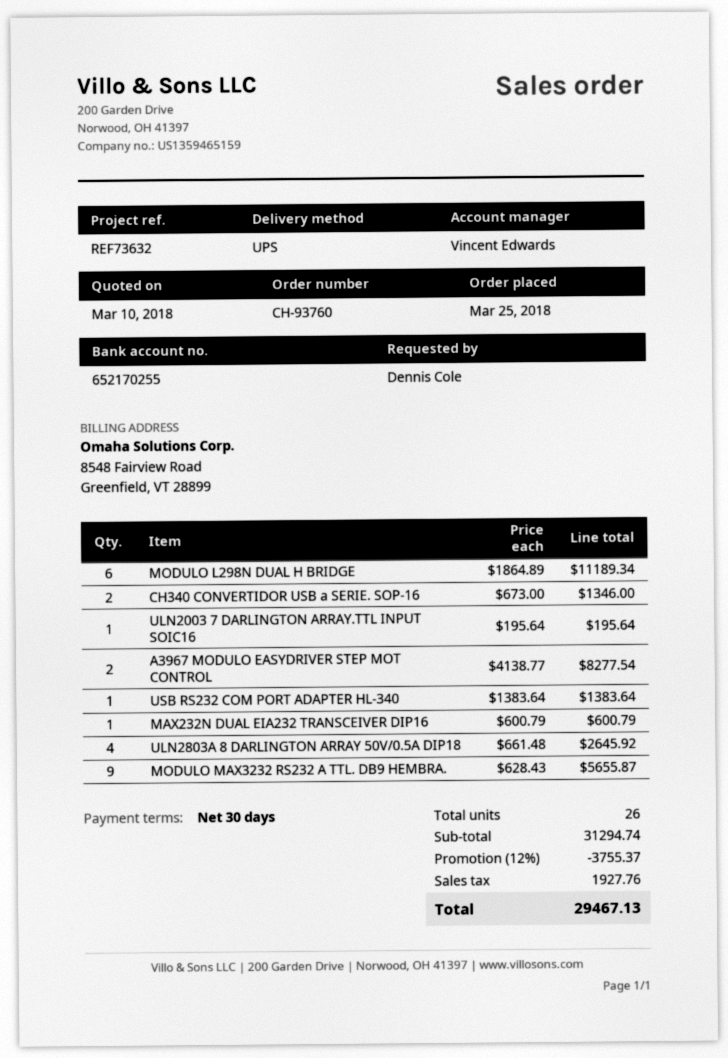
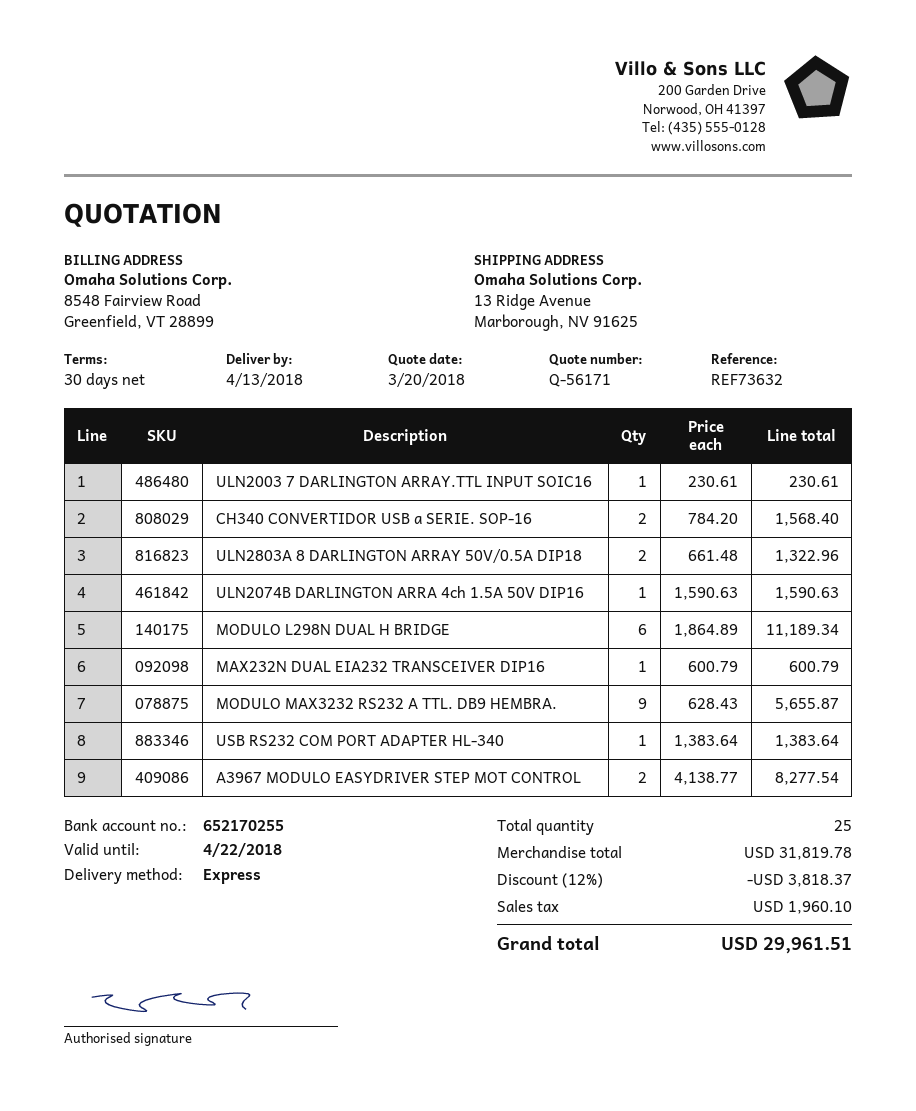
quote date: 2018-03-10 -> 2018-03-20
shipping method: UPS -> express
CH340 CONVERTIDOR USB a SERIE. SOP-16: 2 x 673.00 = 1346.00 -> 2 x 784.20 = 1568.40
ULN2003 7 DARLINGTON ARRAY.TTL INPUT SOIC16: 1 x 195.64 = 195.64 -> 1 x 230.61 = 230.61
ULN2803A 8 DARLINGTON ARRAY 50V/0.5A DIP18: 4 x 661.48 = 2645.92 -> 2 x 661.48 = 1322.96
ULN2074B DARLINGTON ARRA 4ch 1.5A 50V DIP16: none -> 1 x 1590.63 = 1590.63
total quantity: 26 -> 25
subtotal: 31294.74 -> 31819.78
discount: 12% = 3755.37 -> 12% = 3818.37
tax: 1927.76 -> 1960.10
total: 29467.13 -> 29961.51

